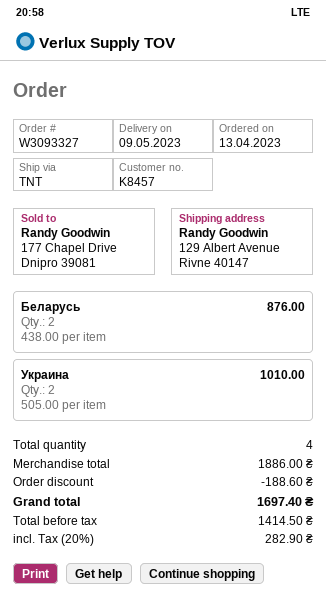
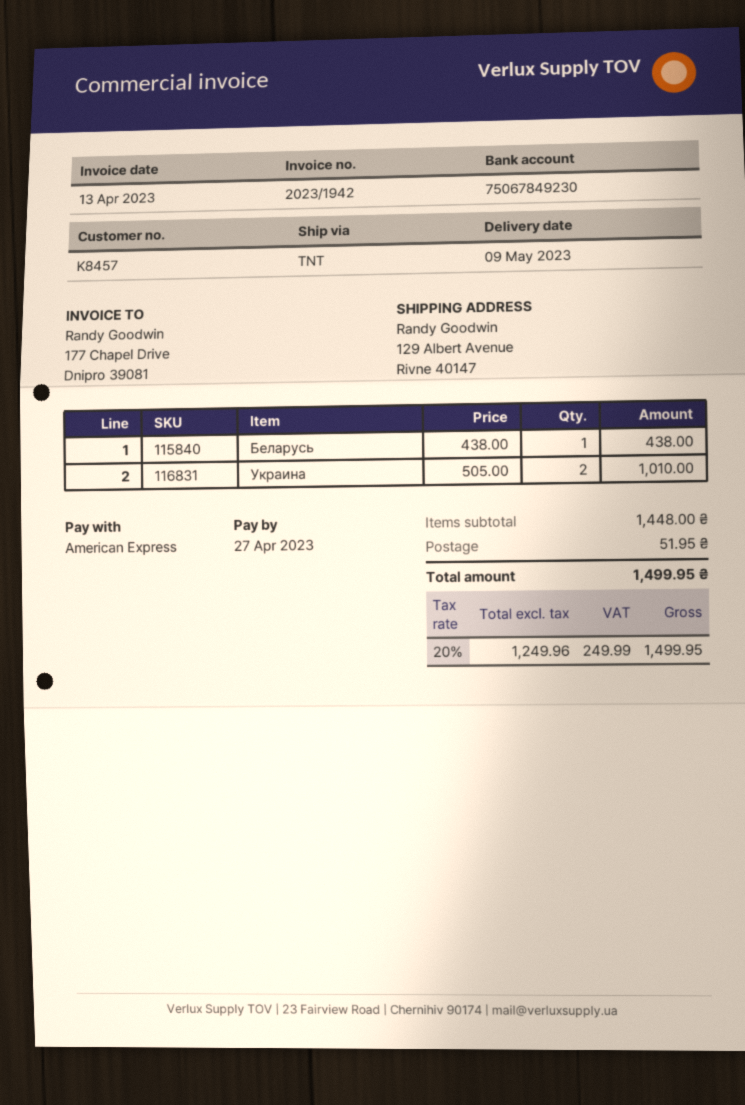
Беларусь: 2 x 438.00 = 876.00 -> 1 x 438.00 = 438.00
subtotal: 1886.00 -> 1448.00
discount: 188.60 -> none
shipping: none -> 51.95
net: 1414.50 -> 1249.96
tax: 20% = 282.90 -> 20% = 249.99
total: 1697.40 -> 1499.95

